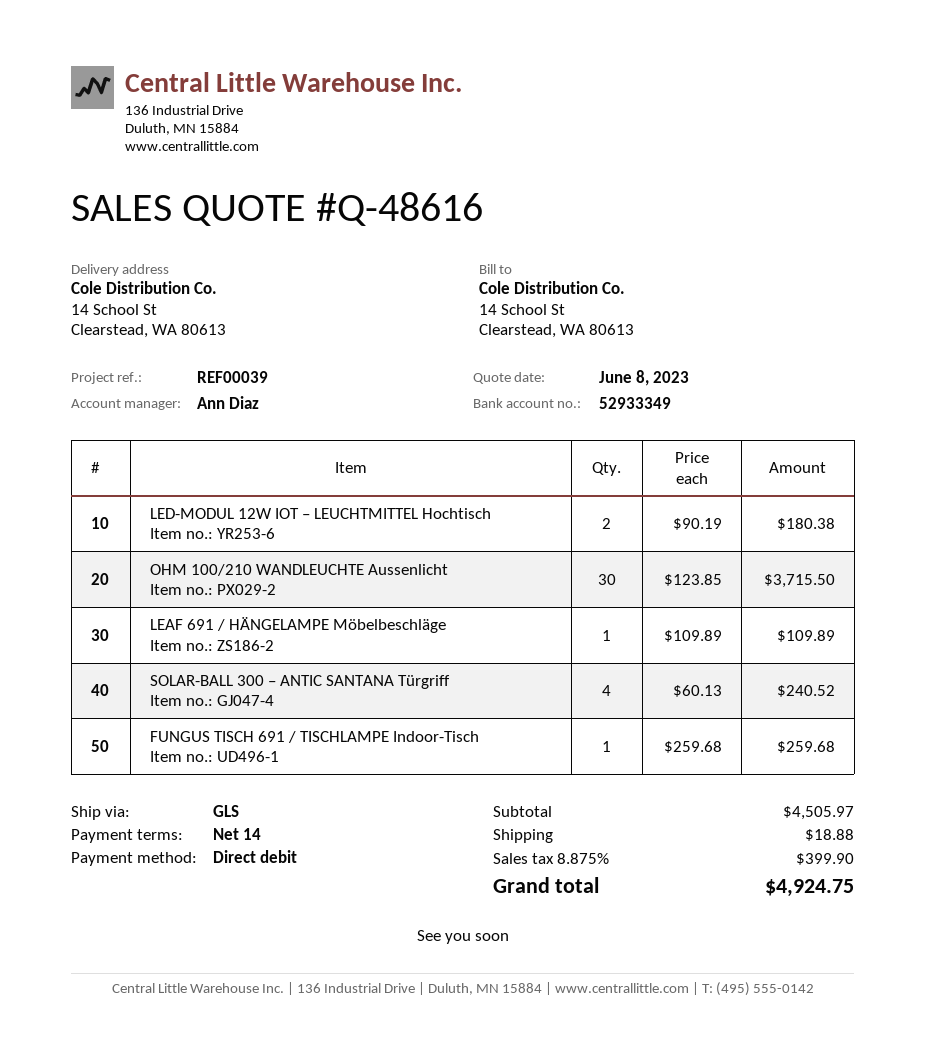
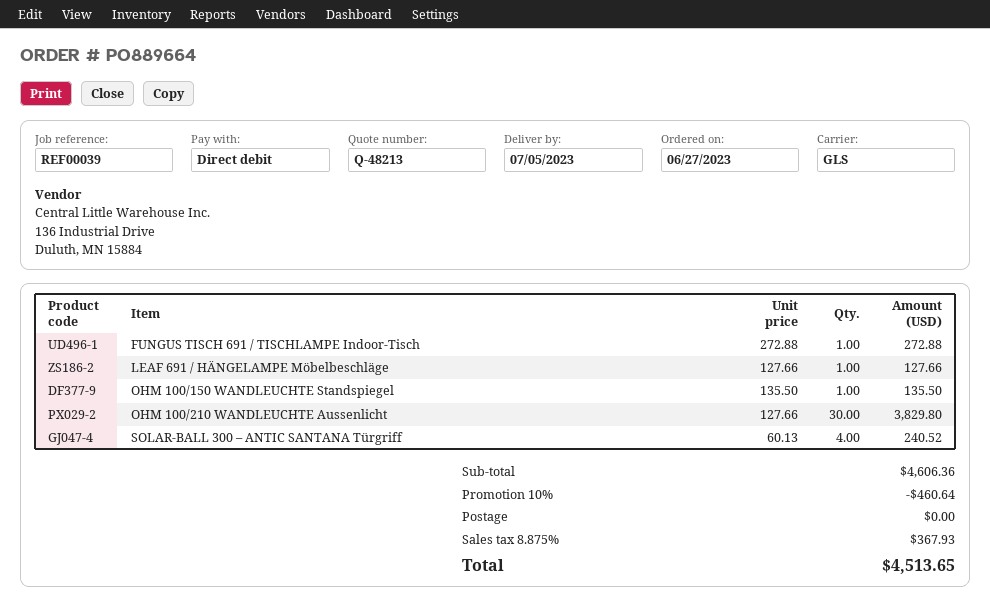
quote number: Q-48616 -> Q-48213
LED-MODUL 12W IOT – LEUCHTMITTEL Hochtisch: 2 x 90.19 = 180.38 -> none
OHM 100/210 WANDLEUCHTE Aussenlicht: 30 x 123.85 = 3715.50 -> 30 x 127.66 = 3829.80
LEAF 691 / HÄNGELAMPE Möbelbeschläge: 1 x 109.89 = 109.89 -> 1 x 127.66 = 127.66
FUNGUS TISCH 691 / TISCHLAMPE Indoor-Tisch: 1 x 259.68 = 259.68 -> 1 x 272.88 = 272.88
OHM 100/150 WANDLEUCHTE Standspiegel: none -> 1 x 135.50 = 135.50
subtotal: 4505.97 -> 4606.36
discount: none -> 10% = 460.64
shipping: 18.88 -> 0.00
tax: 8.875% = 399.90 -> 8.875% = 367.93
total: 4924.75 -> 4513.65

